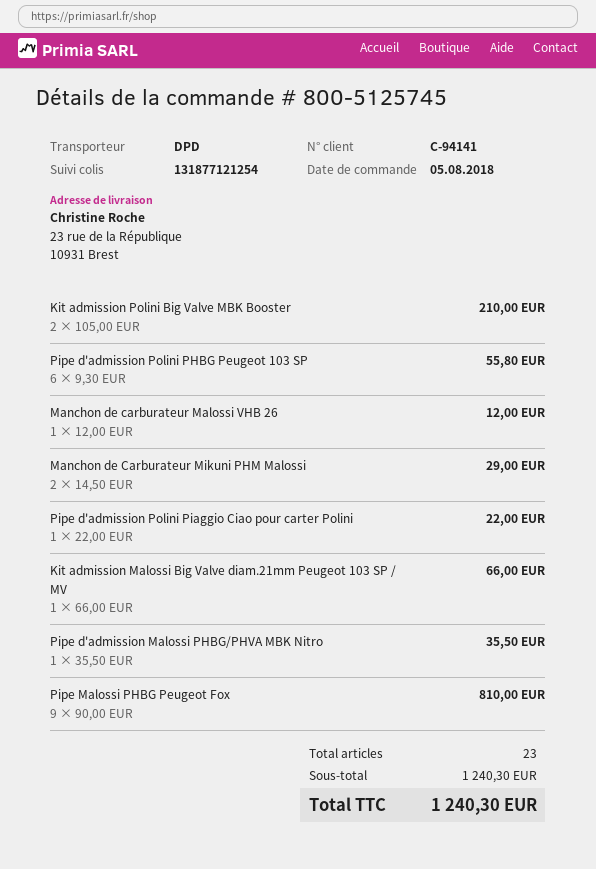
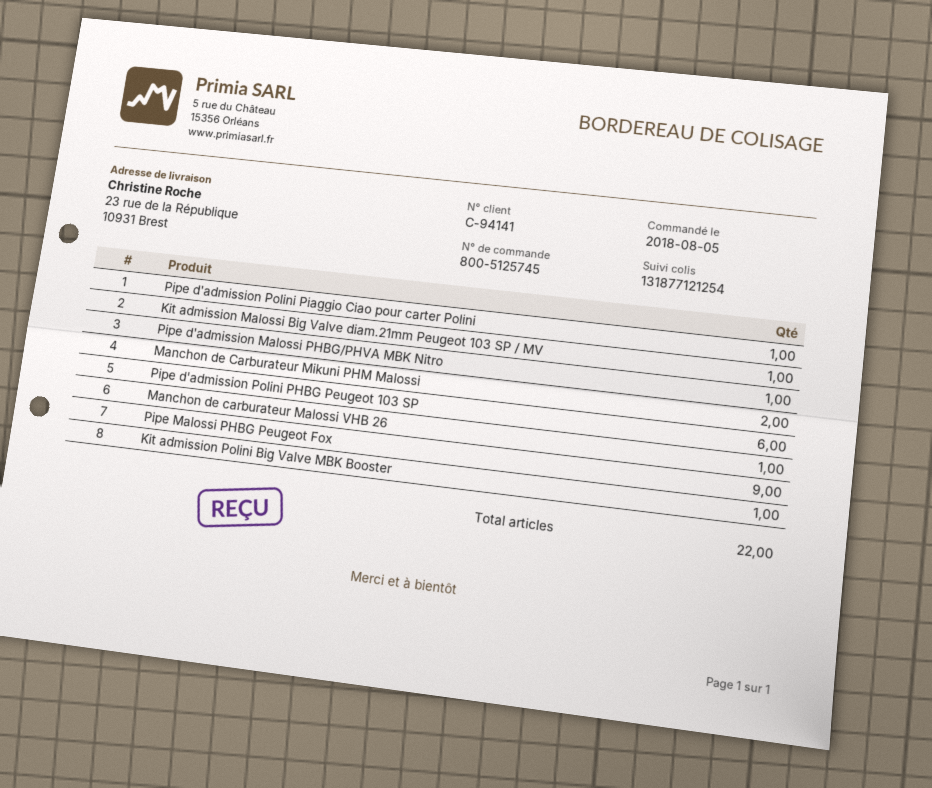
Kit admission Polini Big Valve MBK Booster: 2 -> 1
total quantity: 23 -> 22

